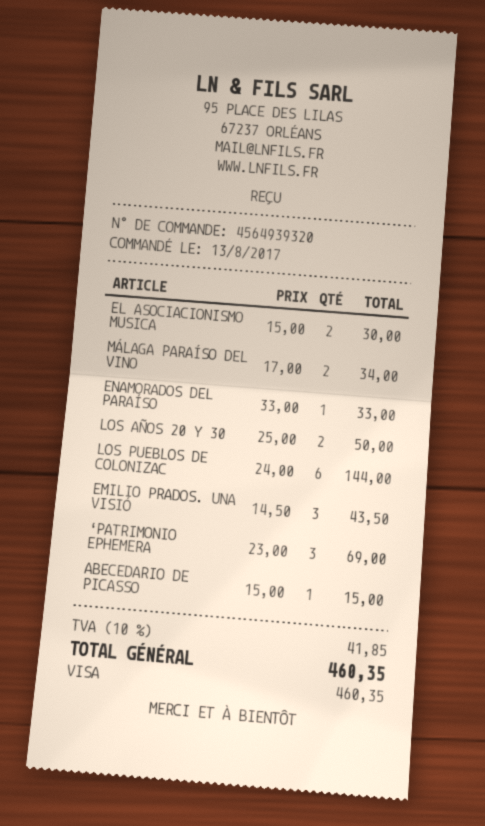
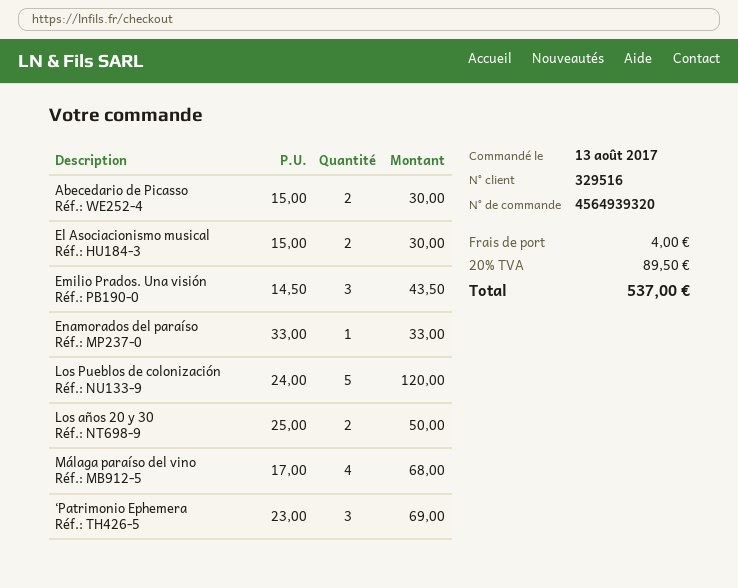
MÁLAGA PARAÍSO DEL VINO: 2 x 17.00 = 34.00 -> 4 x 17.00 = 68.00
LOS PUEBLOS DE COLONIZAC: 6 x 24.00 = 144.00 -> 5 x 24.00 = 120.00
ABECEDARIO DE PICASSO: 1 x 15.00 = 15.00 -> 2 x 15.00 = 30.00
shipping: none -> 4.00
tax: 10% = 41.85 -> 20% = 89.50
total: 460.35 -> 537.00

